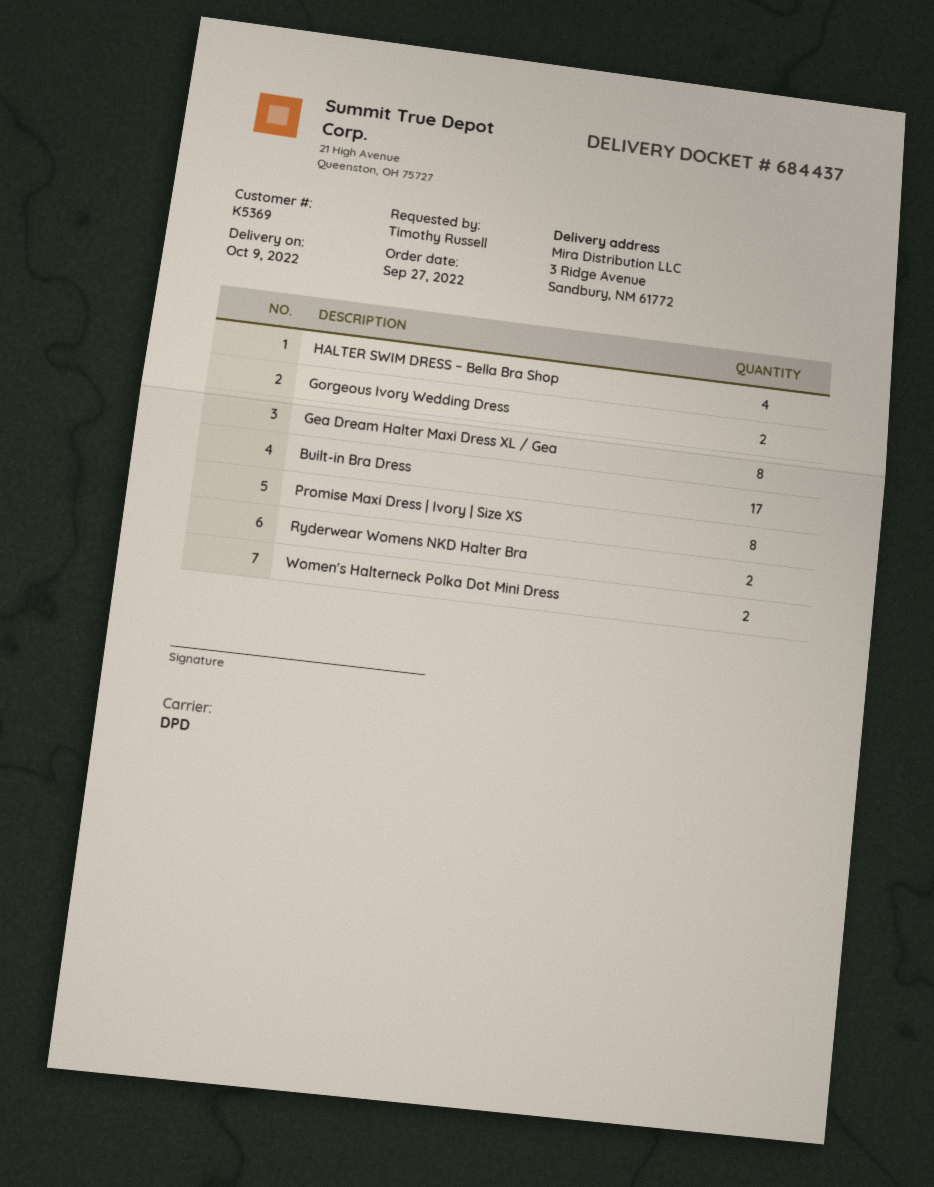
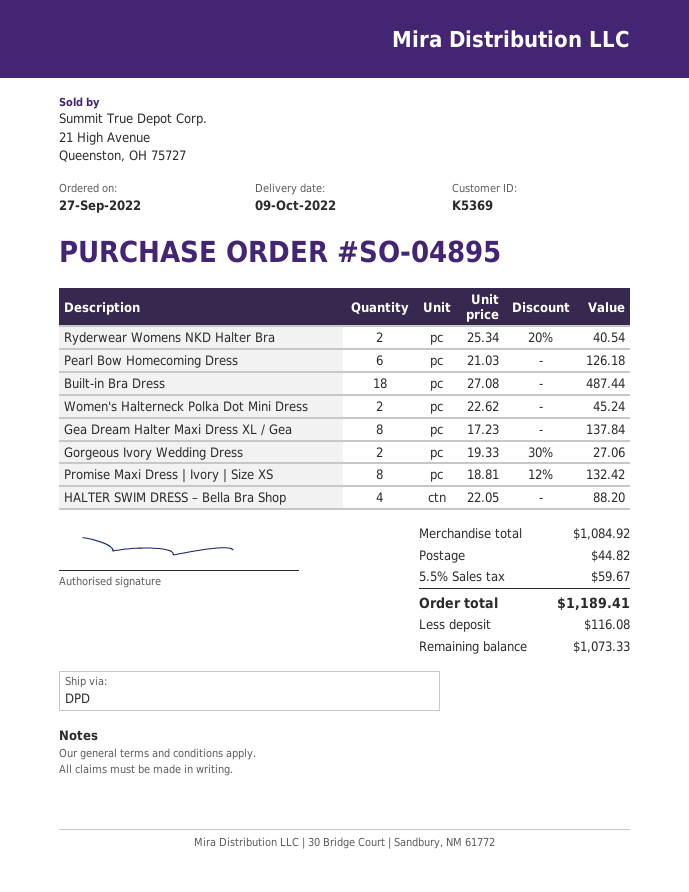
Built-in Bra Dress: 17 -> 18
Pearl Bow Homecoming Dress: none -> 6

